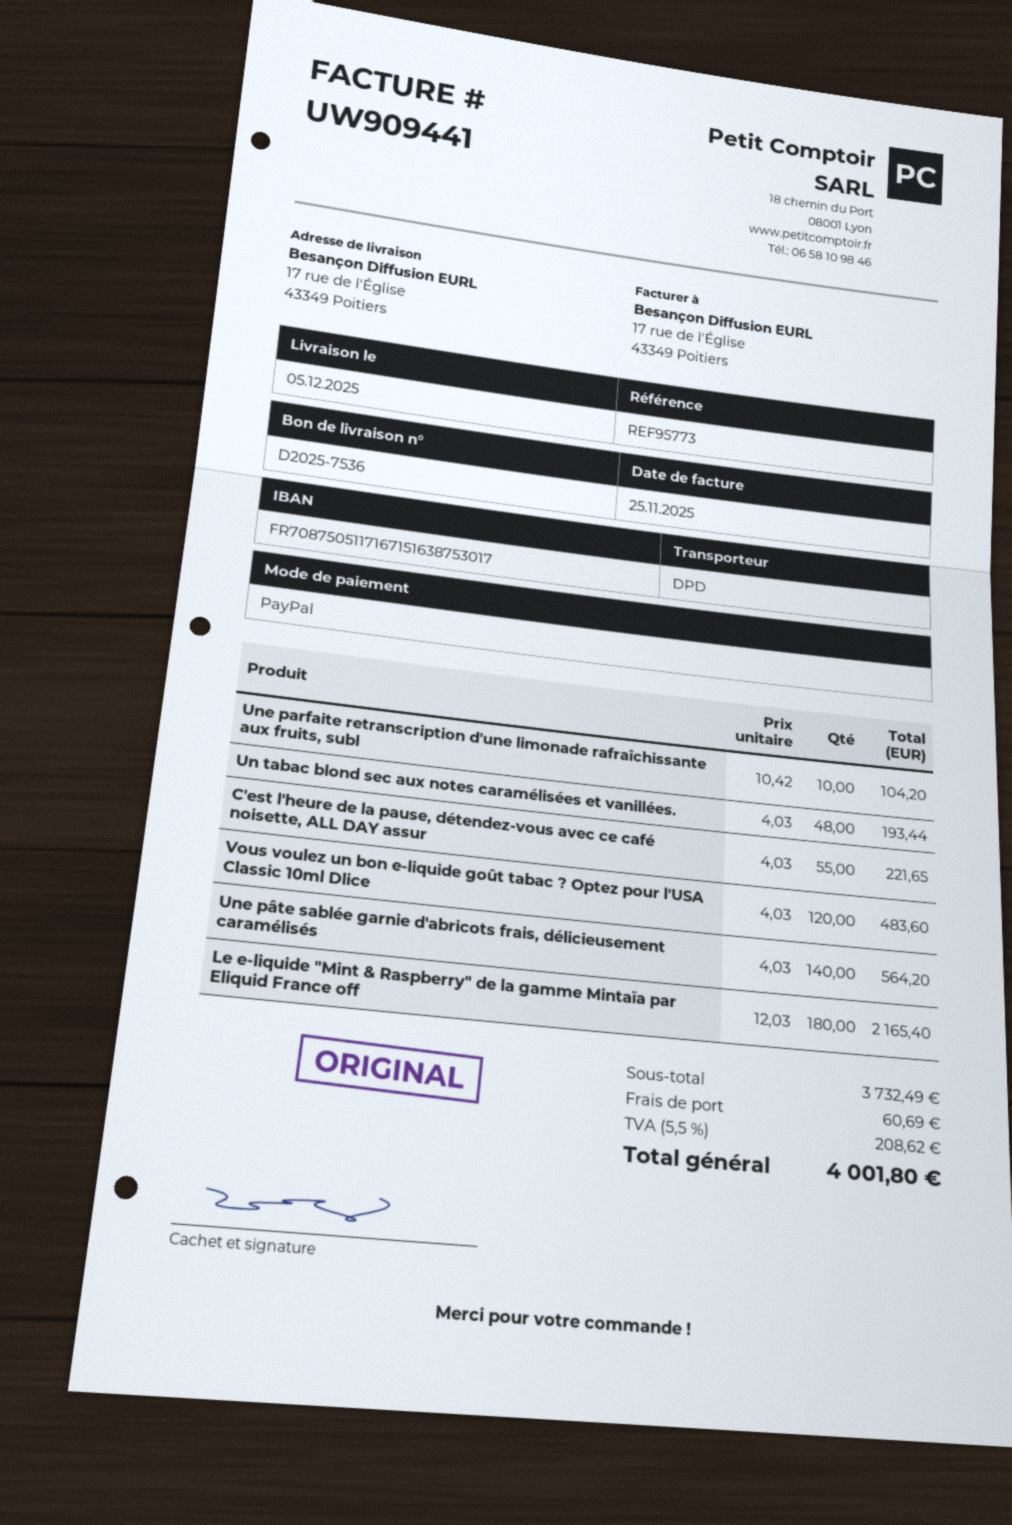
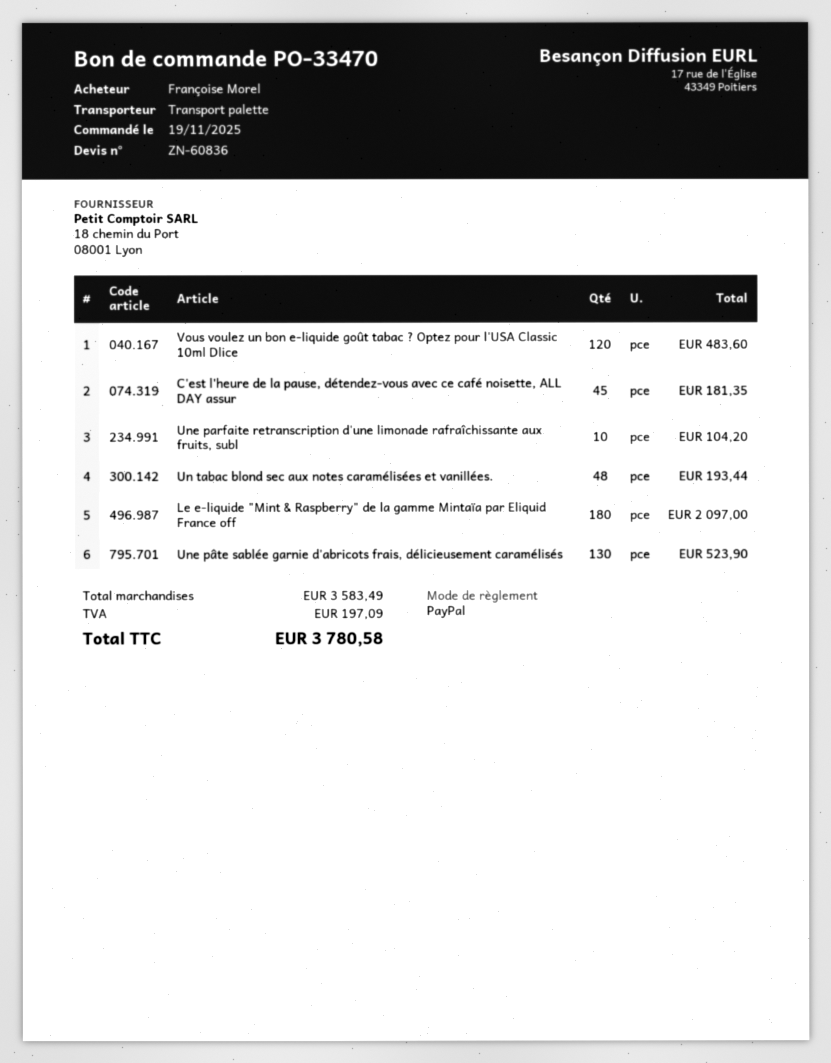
shipping method: DPD -> pallet freight
C'est l'heure de la pause, détendez-vous avec ce café noisette, ALL DAY assur: 55 for 221.65 -> 45 for 181.35
Une pâte sablée garnie d'abricots frais, délicieusement caramélisés: 140 for 564.20 -> 130 for 523.90
Le e-liquide "Mint & Raspberry" de la gamme Mintaïa par Eliquid France off: 180 for 2165.40 -> 180 for 2097.00
subtotal: 3732.49 -> 3583.49
shipping: 60.69 -> none
tax: 208.62 -> 197.09
total: 4001.80 -> 3780.58

